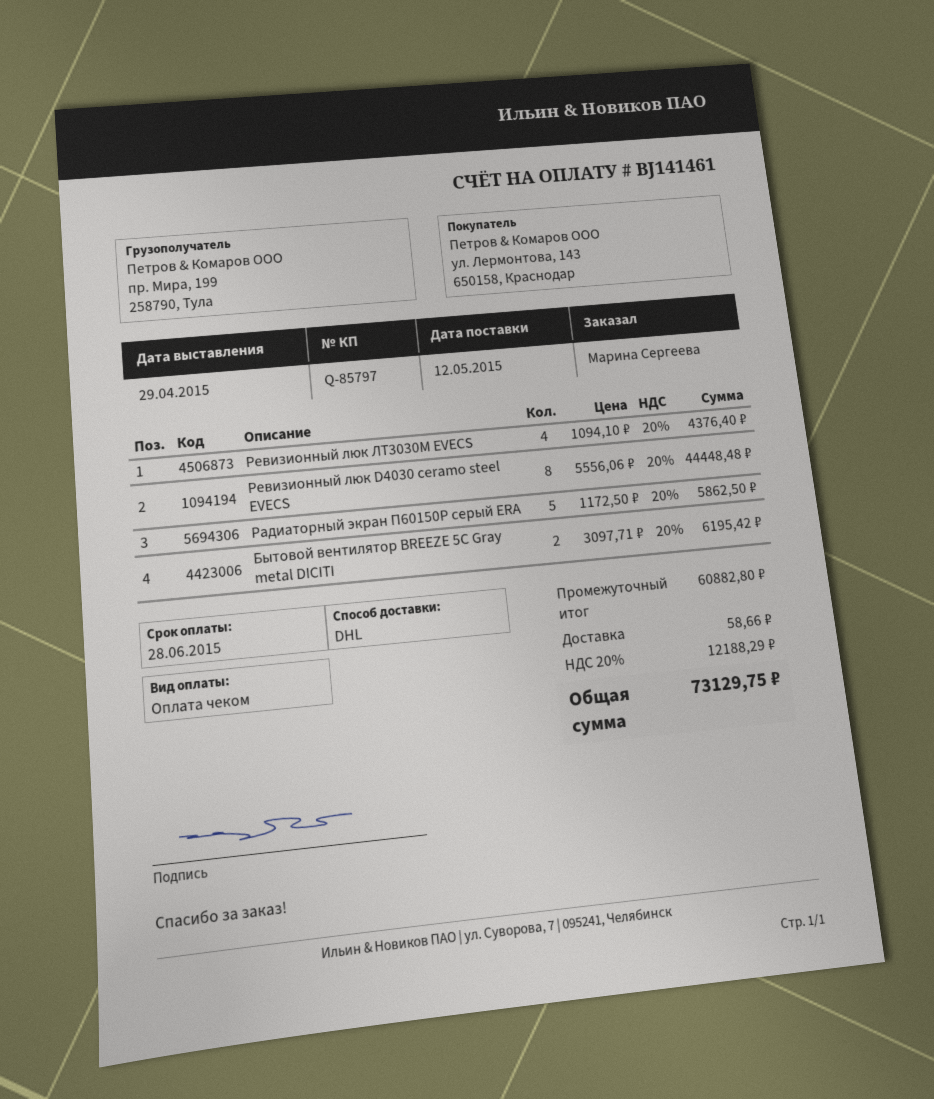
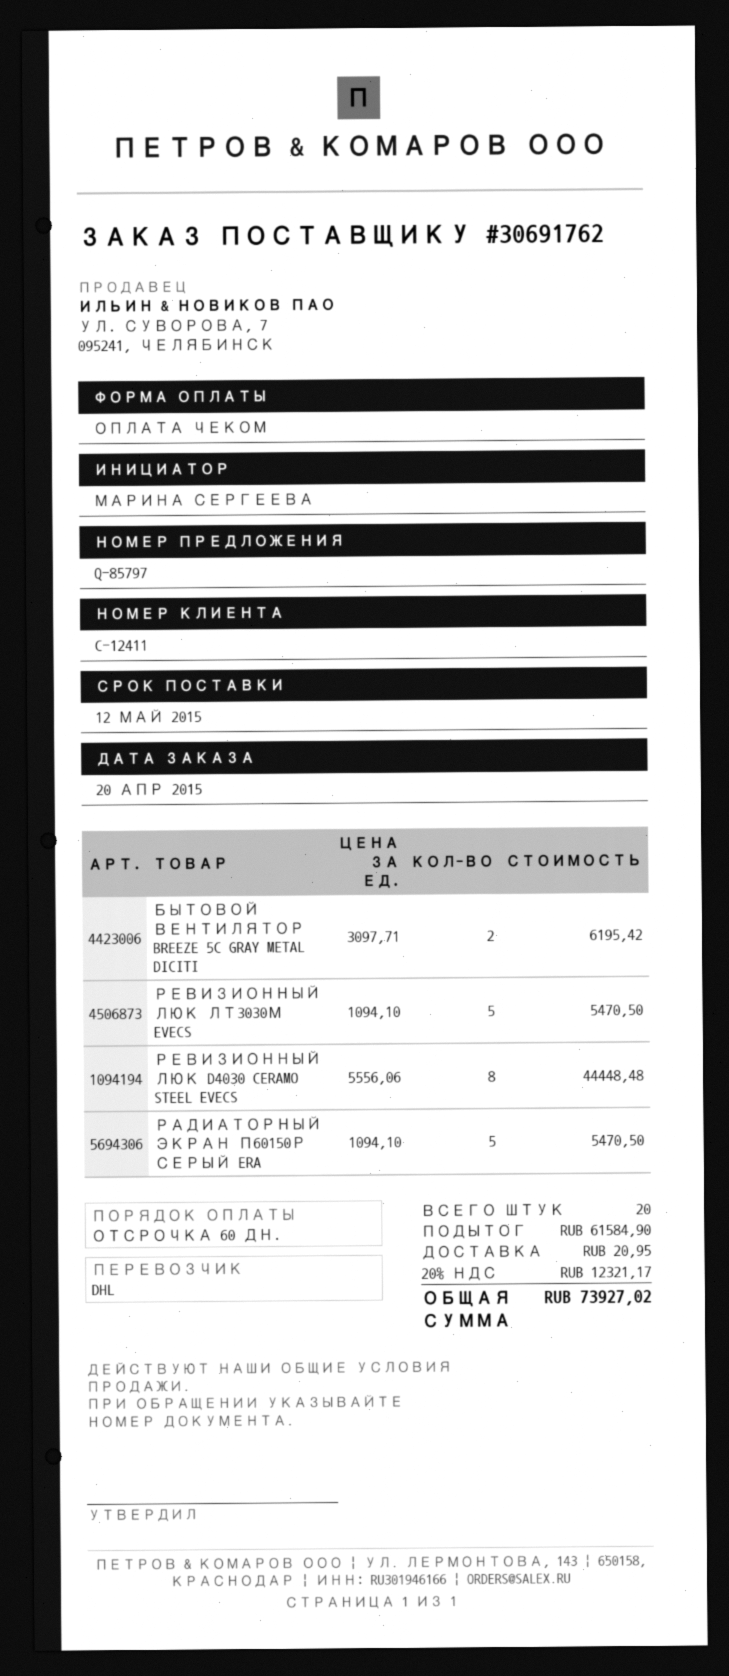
Ревизионный люк ЛТ3030М EVECS: 4 x 1094.10 = 4376.40 -> 5 x 1094.10 = 5470.50
Радиаторный экран П60150Р серый ERA: 5 x 1172.50 = 5862.50 -> 5 x 1094.10 = 5470.50
subtotal: 60882.80 -> 61584.90
shipping: 58.66 -> 20.95
tax: 20% = 12188.29 -> 20% = 12321.17
total: 73129.75 -> 73927.02

